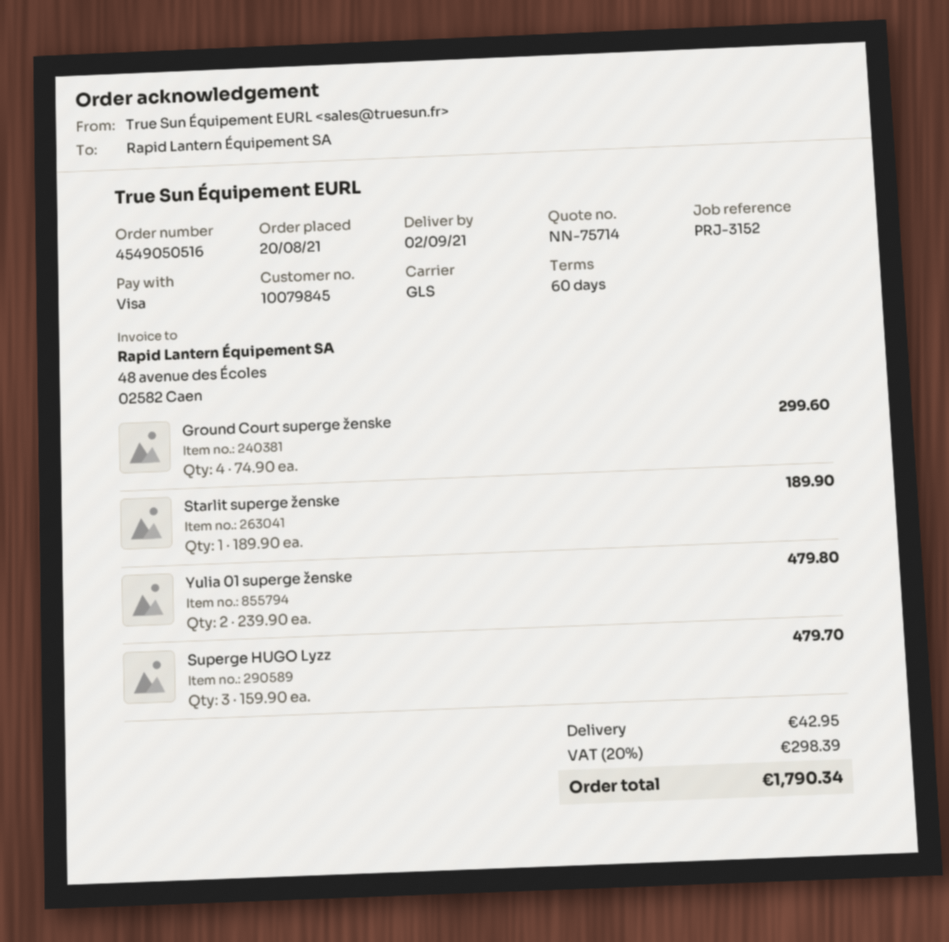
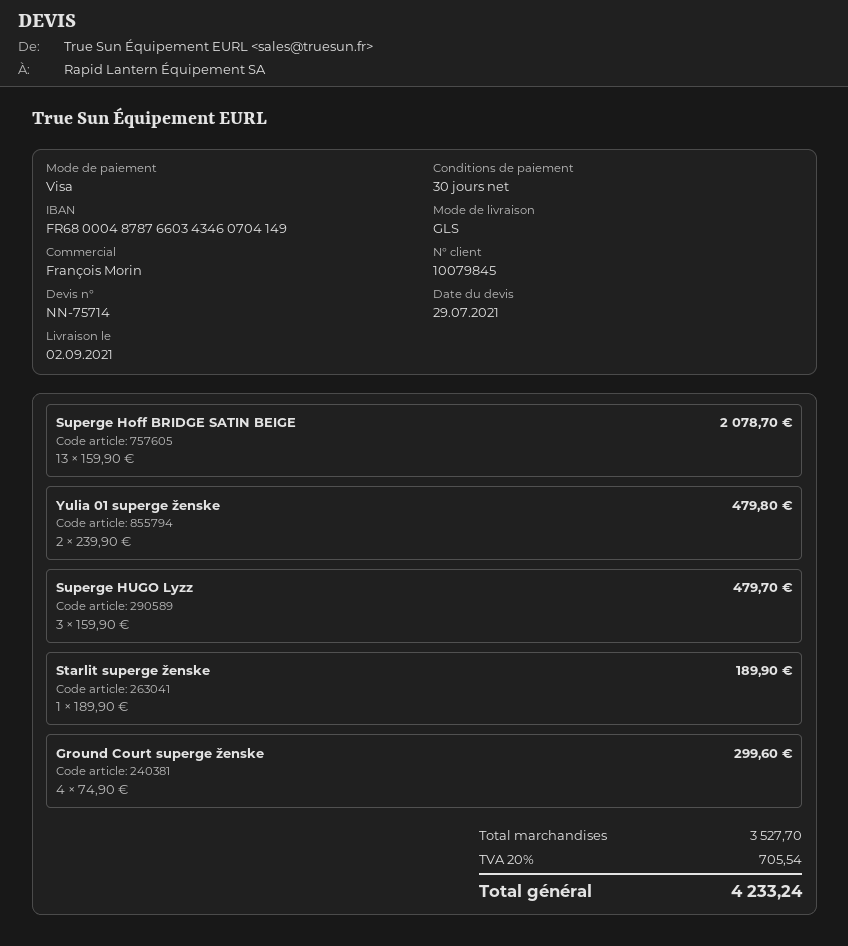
payment terms: 60 days -> 30 days
Superge Hoff BRIDGE SATIN BEIGE: none -> 13 x 159.90 = 2078.70
shipping: 42.95 -> none
tax: 20% = 298.39 -> 20% = 705.54
total: 1790.34 -> 4233.24

